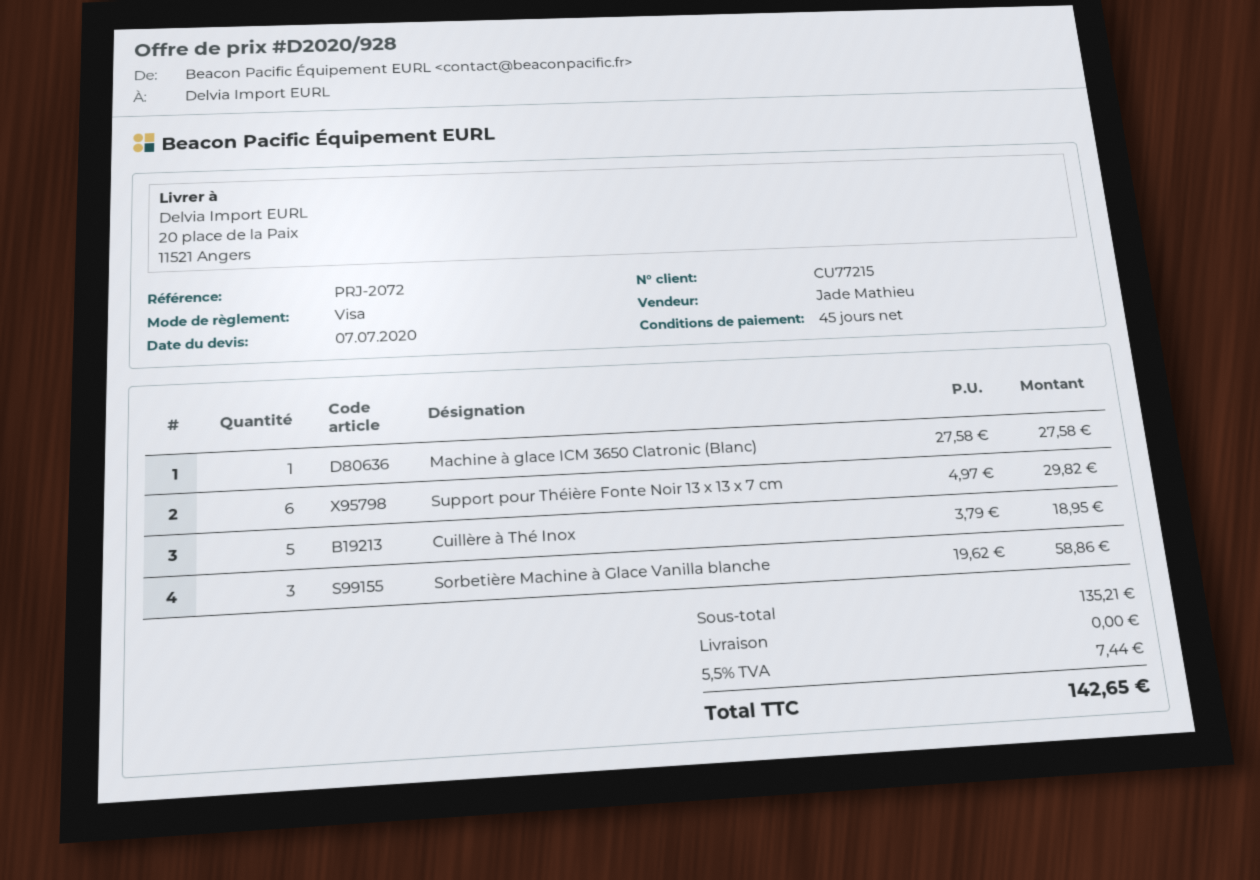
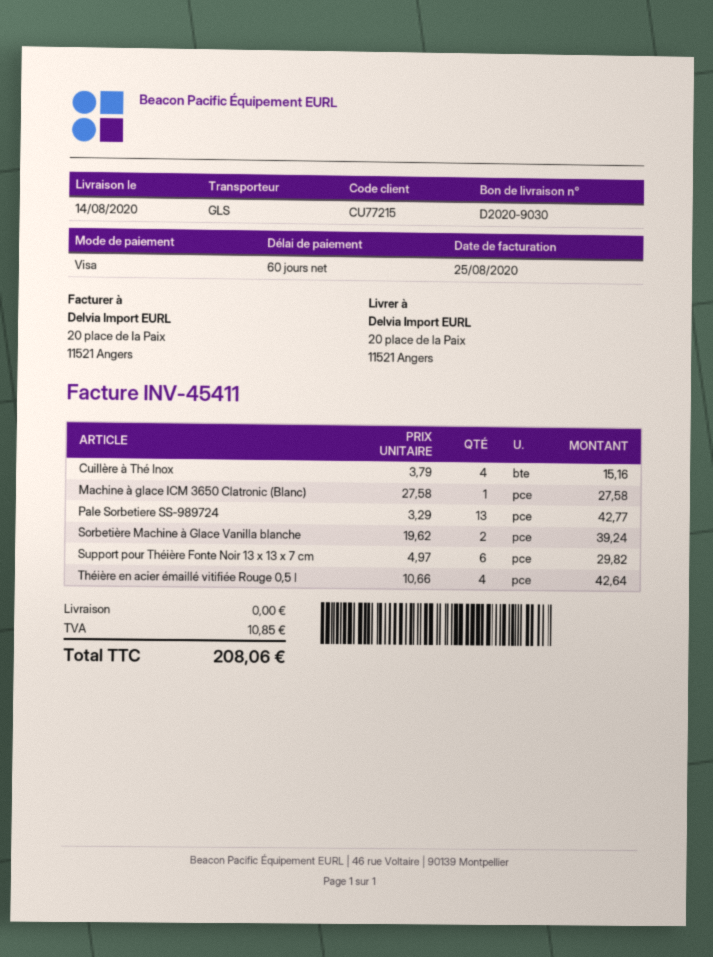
payment terms: 45 days -> 60 days
Cuillère à Thé Inox: 5 x 3.79 = 18.95 -> 4 x 3.79 = 15.16
Sorbetière Machine à Glace Vanilla blanche: 3 x 19.62 = 58.86 -> 2 x 19.62 = 39.24
Pale Sorbetiere SS-989724: none -> 13 x 3.29 = 42.77
Théière en acier émaillé vitifiée Rouge 0,5 l: none -> 4 x 10.66 = 42.64
tax: 7.44 -> 10.85
total: 142.65 -> 208.06

